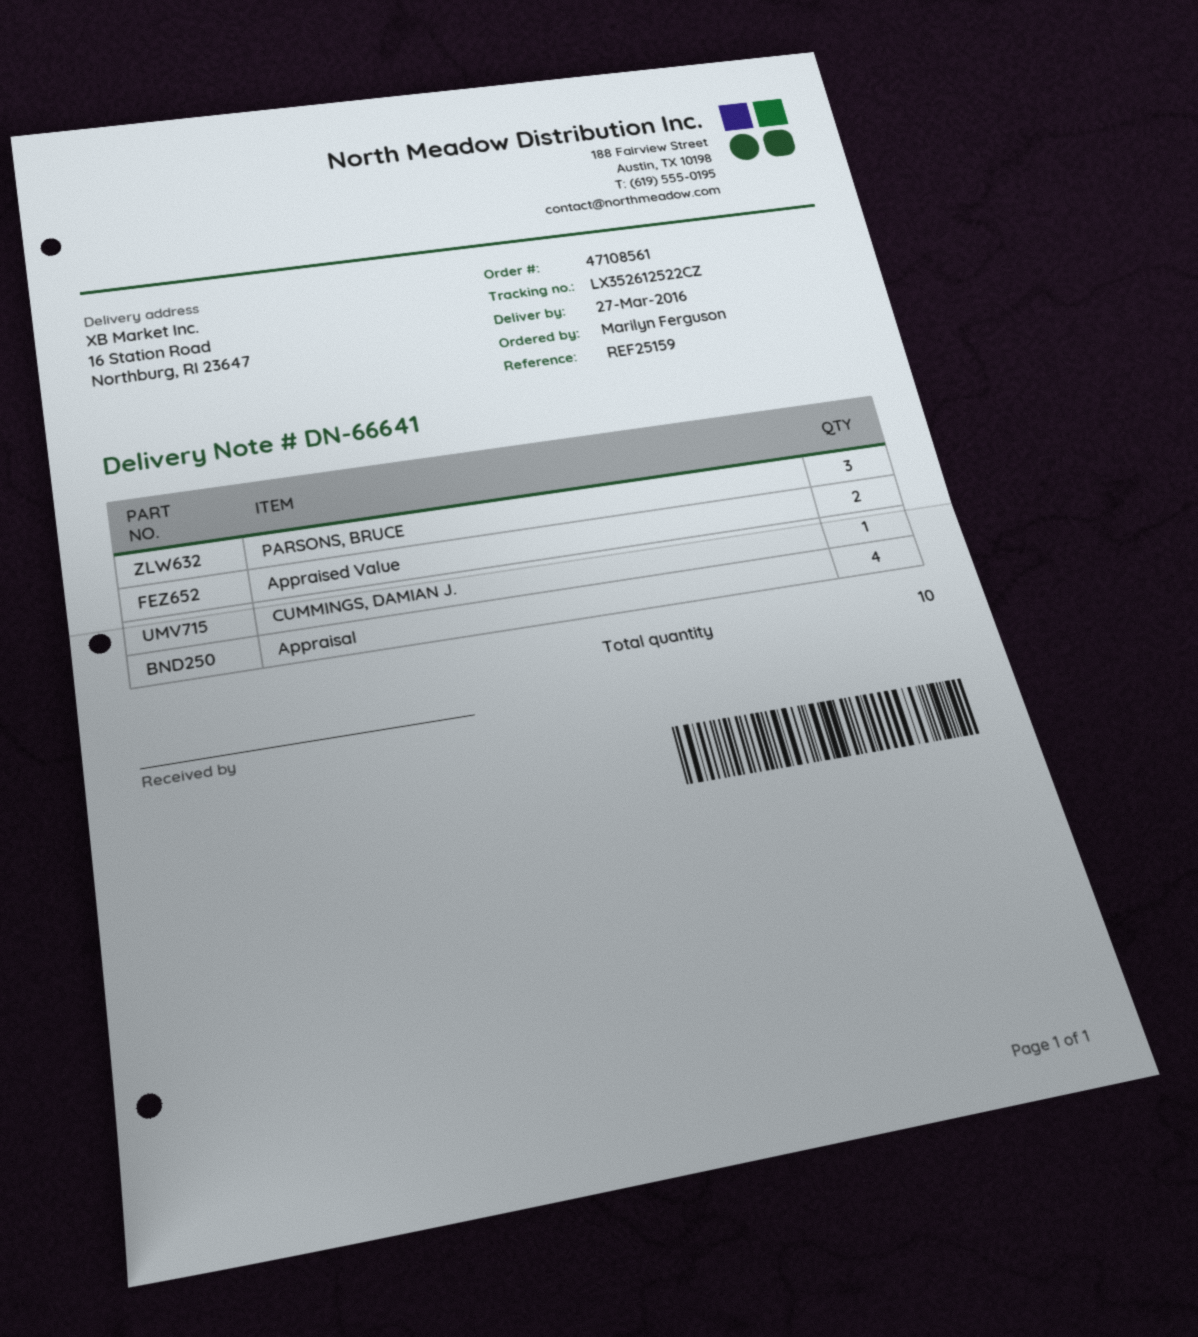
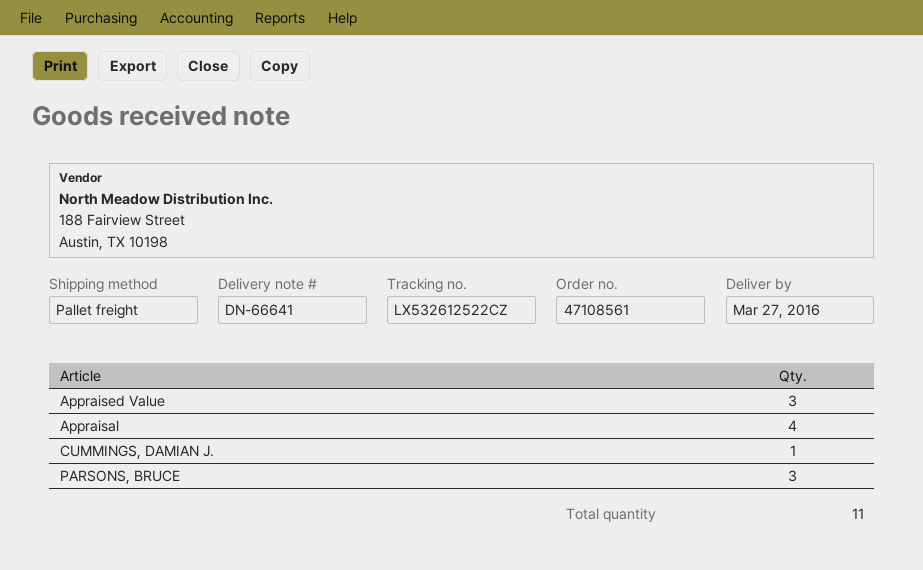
tracking number: LX352612522CZ -> LX532612522CZ
Appraised Value: 2 -> 3
total quantity: 10 -> 11

